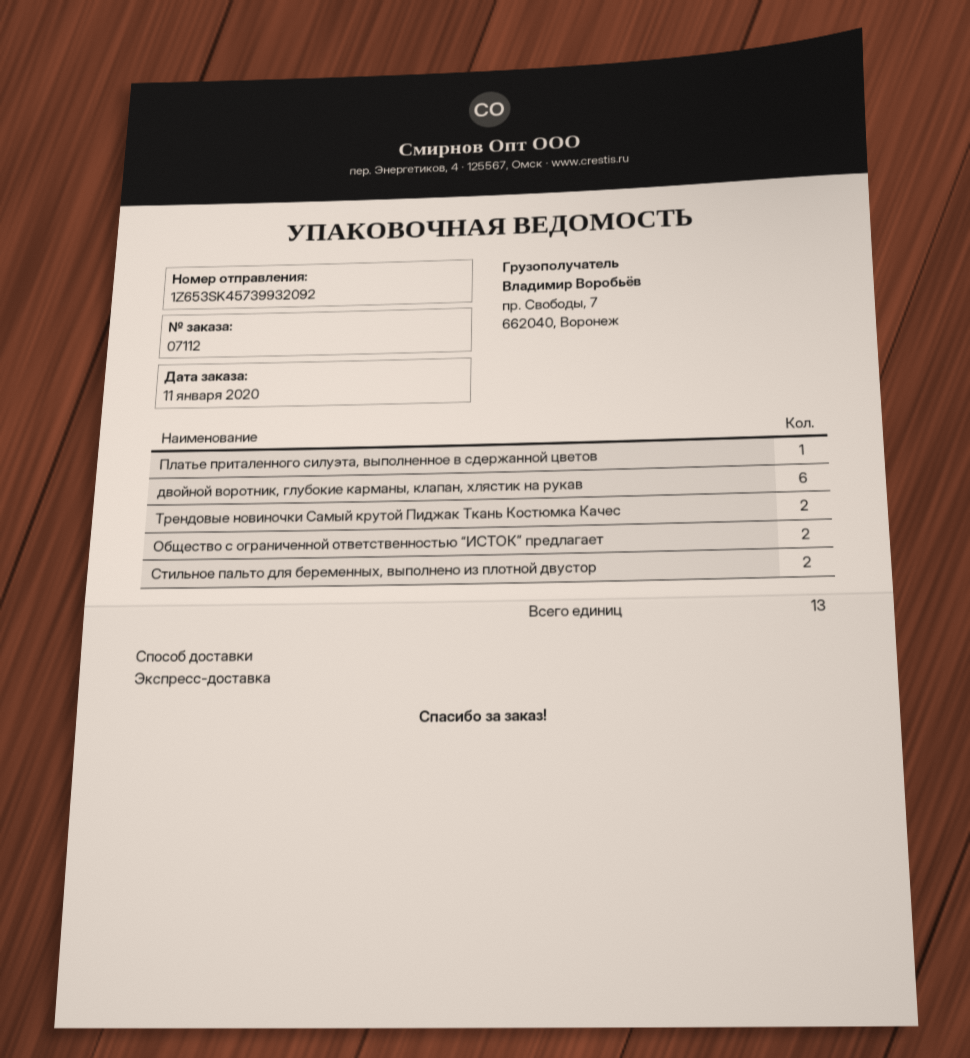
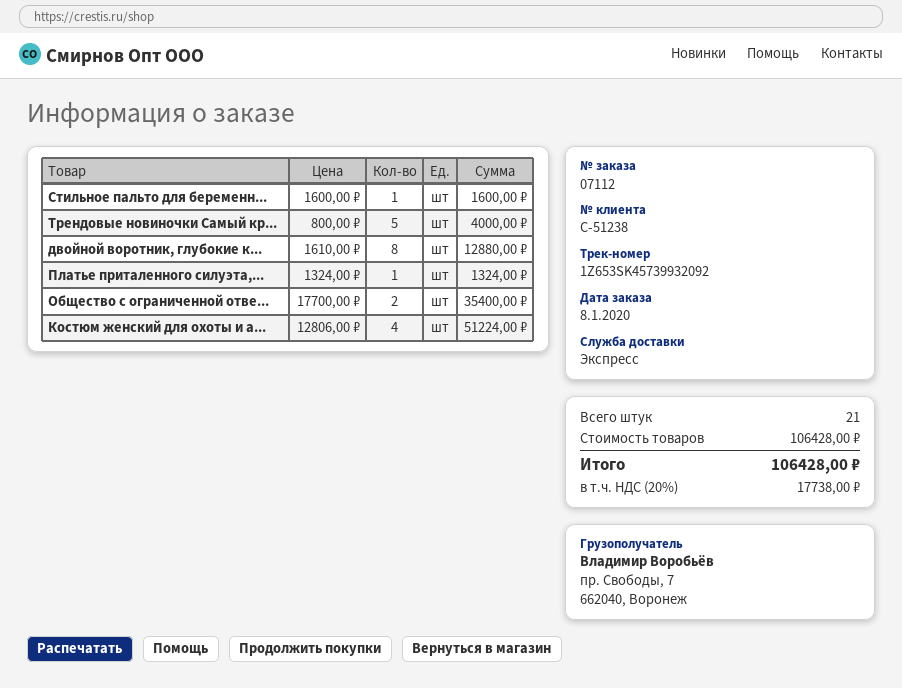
order date: 2020-01-11 -> 2020-01-08
двойной воротник, глубокие карманы, клапан, хлястик на рукав: 6 -> 8
Трендовые новиночки Самый крутой Пиджак Ткань Костюмка Качес: 2 -> 5
Стильное пальто для беременных, выполнено из плотной двустор: 2 -> 1
Костюм женский для охоты и а...: none -> 4
total quantity: 13 -> 21

